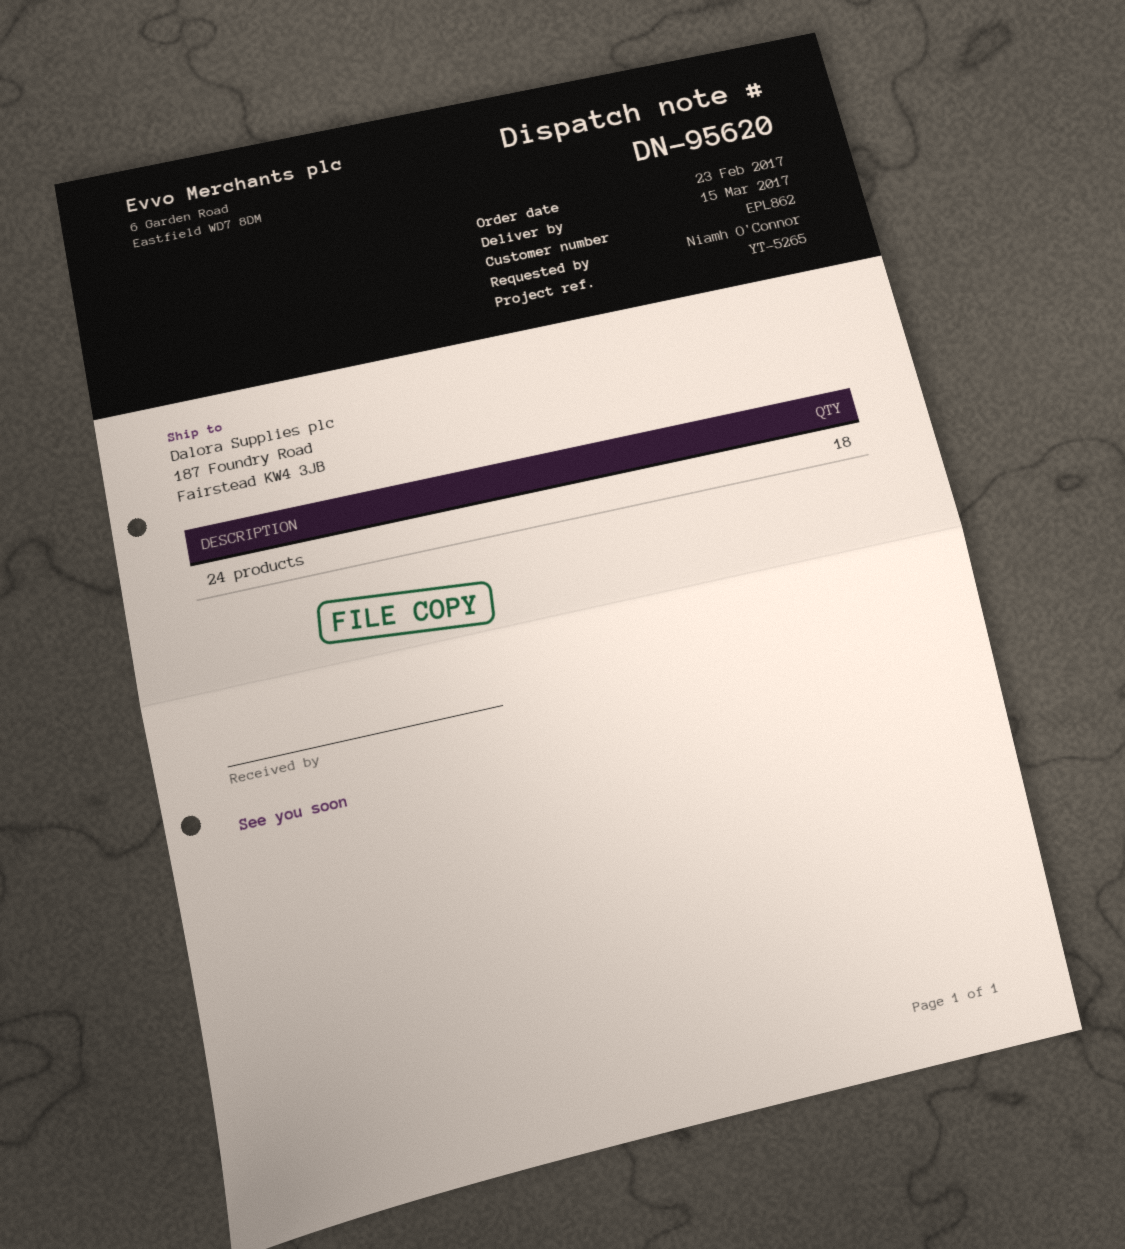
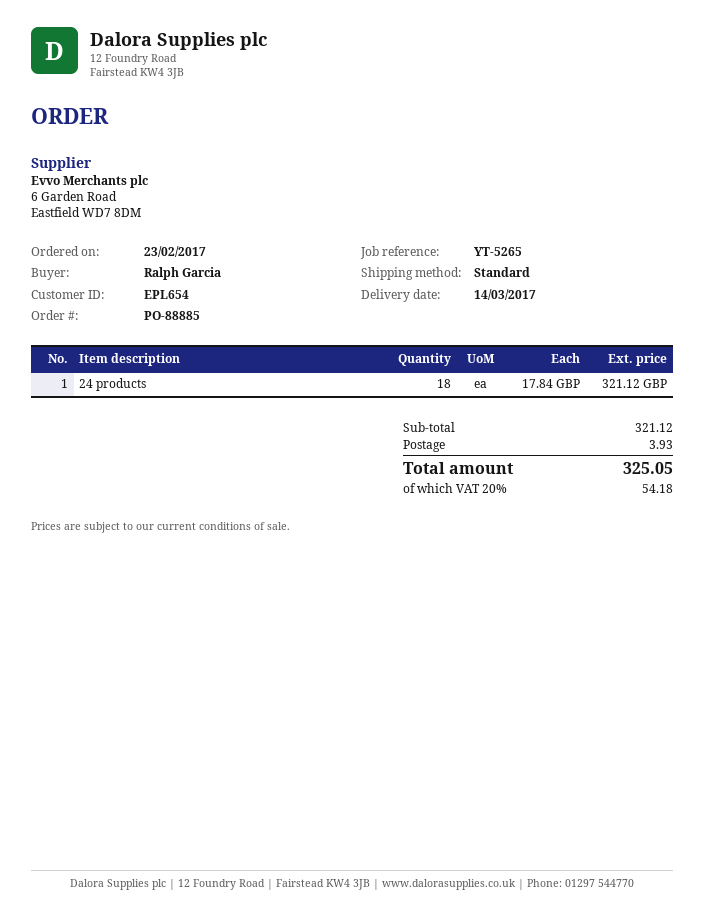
delivery date: 2017-03-15 -> 2017-03-14
customer number: EPL862 -> EPL654
ordered by: Niamh O'Connor -> Ralph Garcia

